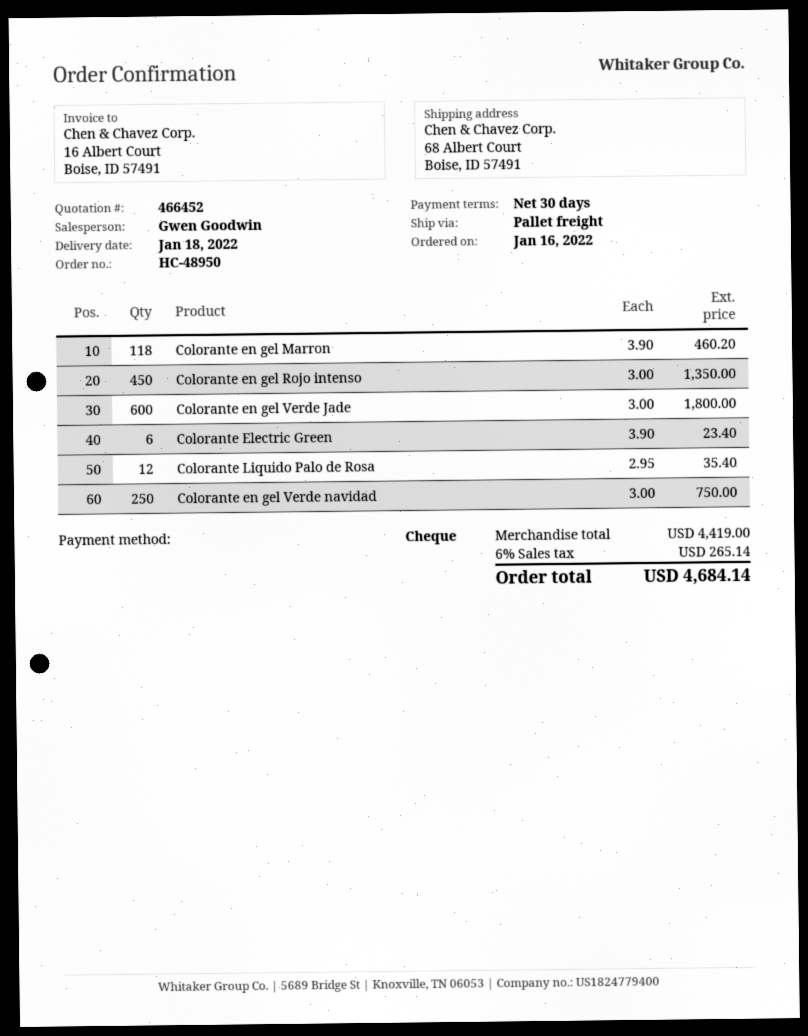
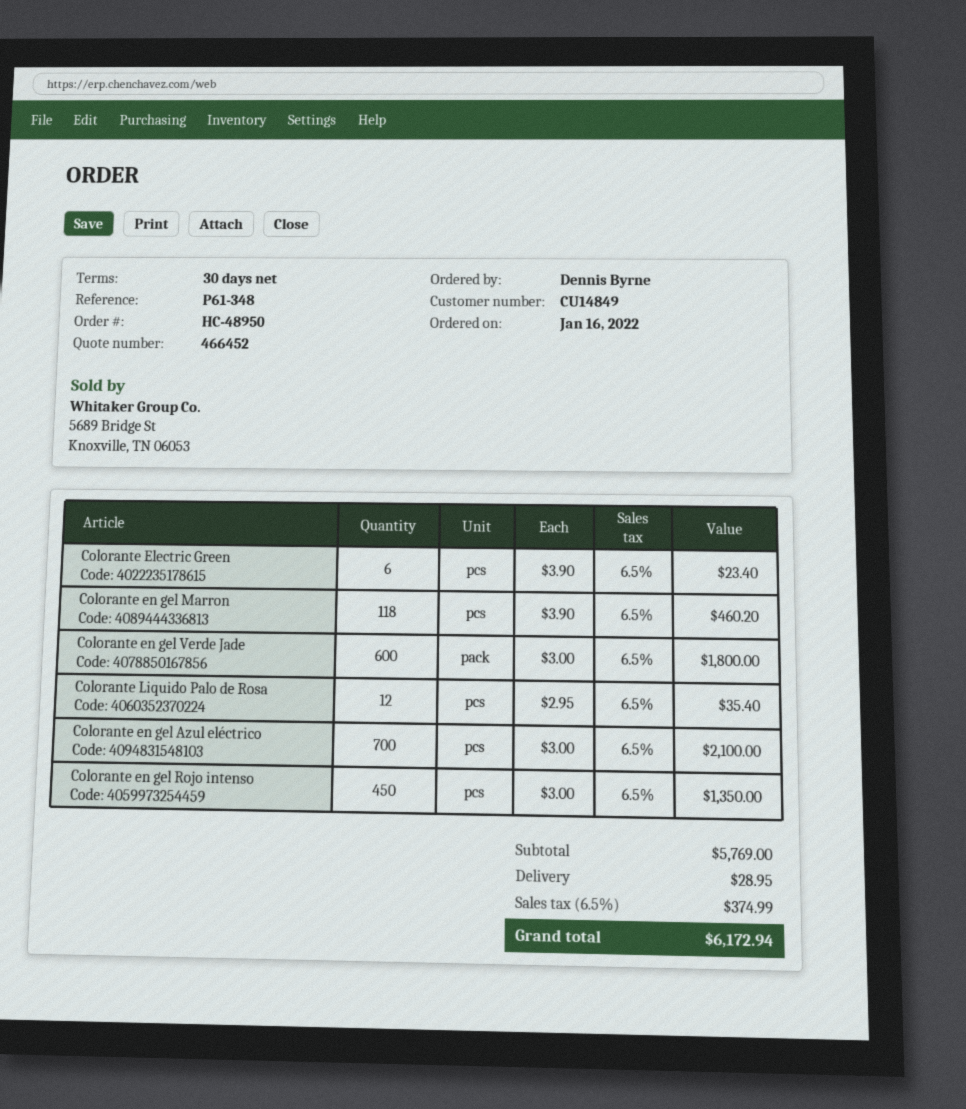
Colorante en gel Verde navidad: 250 x 3.00 = 750.00 -> none
Colorante en gel Azul eléctrico: none -> 700 x 3.00 = 2100.00
subtotal: 4419.00 -> 5769.00
shipping: none -> 28.95
tax: 6% = 265.14 -> 6.5% = 374.99
total: 4684.14 -> 6172.94

